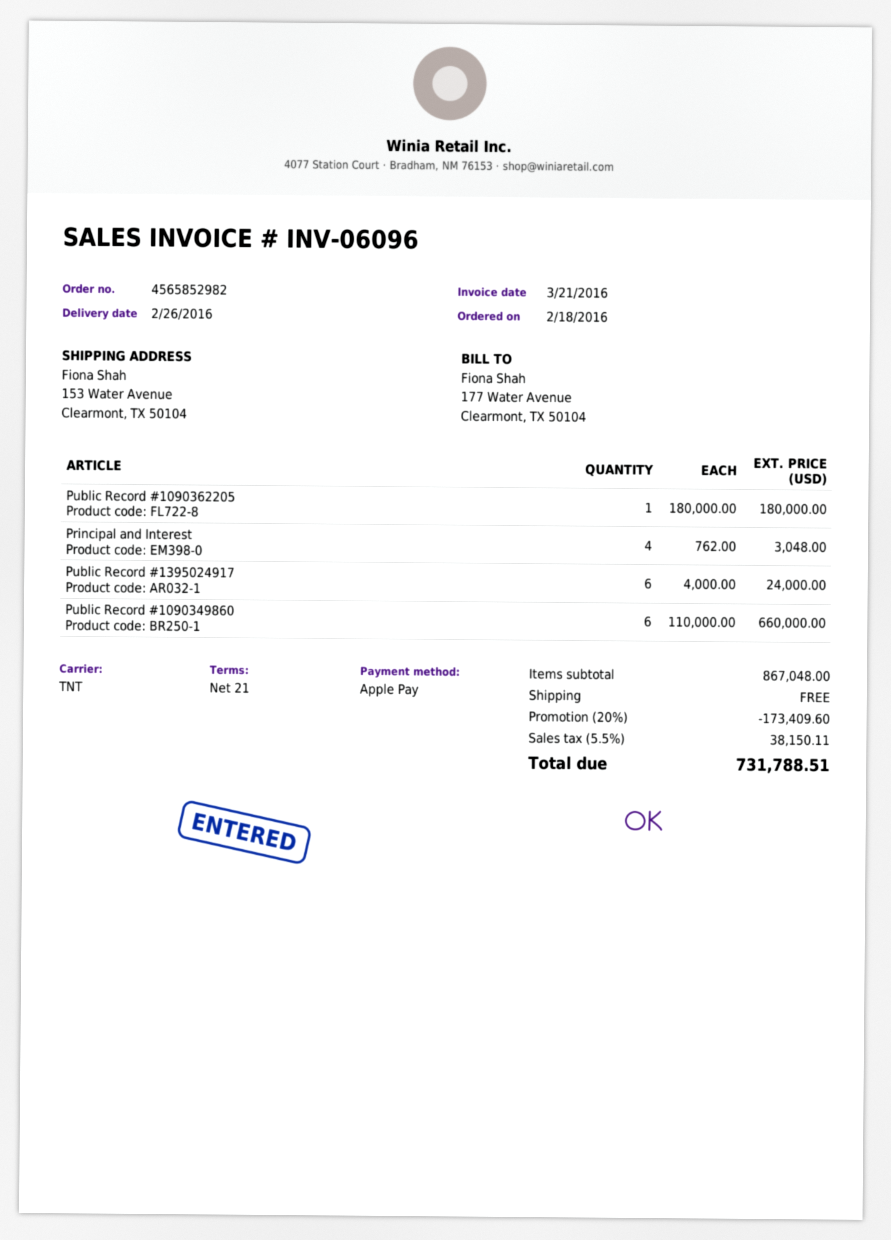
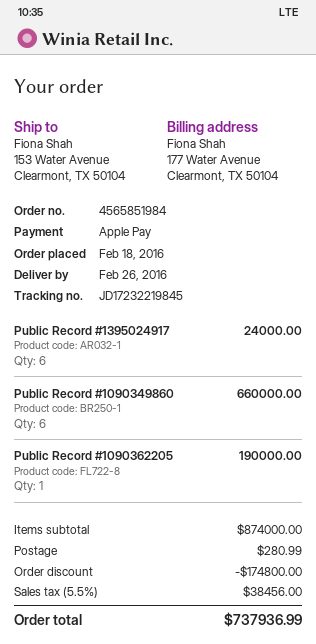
order number: 4565852982 -> 4565851984
Public Record #1090362205: 1 for 180000.00 -> 1 for 190000.00
Principal and Interest: 4 for 3048.00 -> none
subtotal: 867048.00 -> 874000.00
discount: 173409.60 -> 174800.00
shipping: 0.00 -> 280.99
tax: 5.5% = 38150.11 -> 5.5% = 38456.00
total: 731788.51 -> 737936.99

